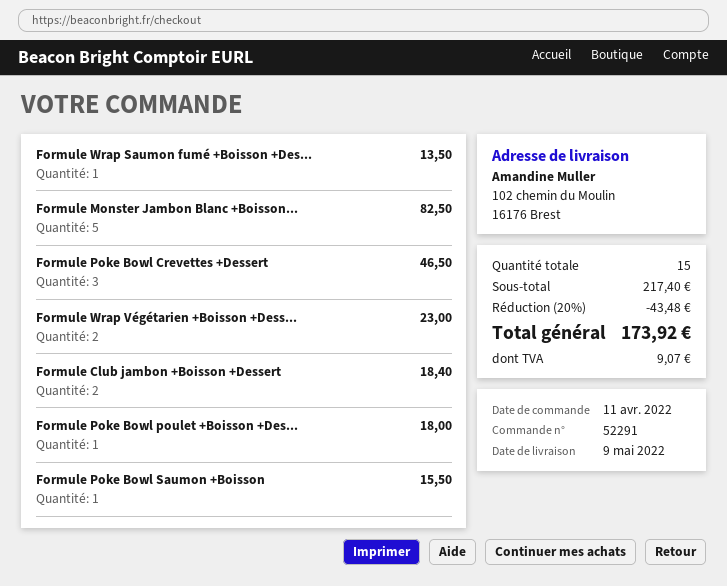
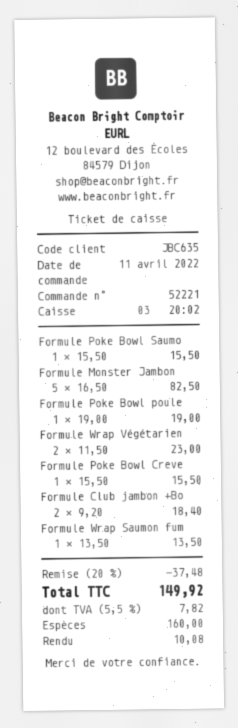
order number: 52291 -> 52221
Formule Poke Bowl Crevettes +Dessert: 3 for 46.50 -> 1 for 15.50
Formule Poke Bowl poulet +Boisson +Des...: 1 for 18.00 -> 1 for 19.00
discount: 20% = 43.48 -> 20% = 37.48
tax: 9.07 -> 7.82
total: 173.92 -> 149.92

